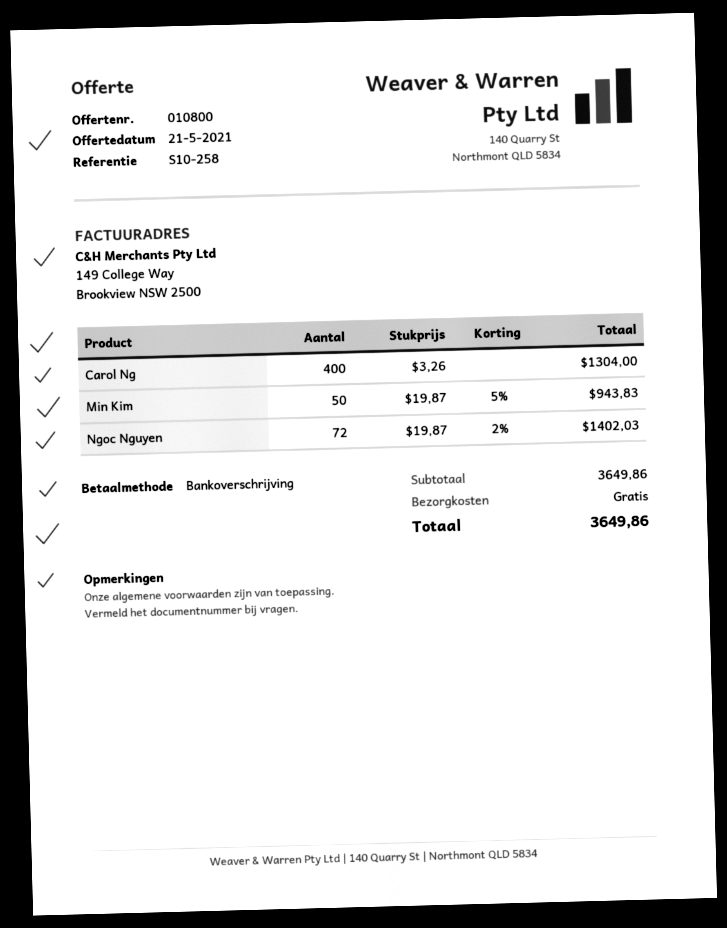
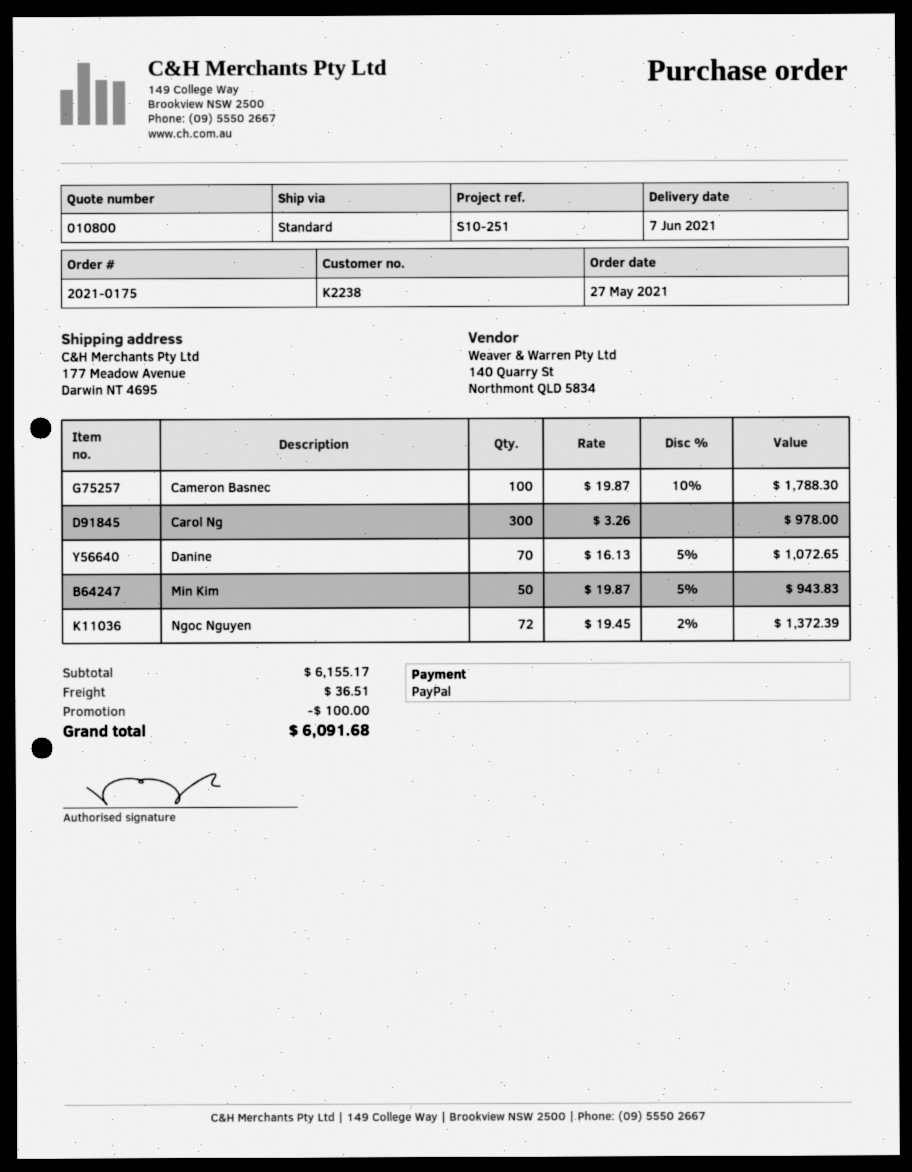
reference: S10-258 -> S10-251
payment method: bank transfer -> PayPal
Carol Ng: 400 x 3.26 = 1304.00 -> 300 x 3.26 = 978.00
Ngoc Nguyen: 72 x 19.87 - 2% = 1402.03 -> 72 x 19.45 - 2% = 1372.39
Cameron Basnec: none -> 100 x 19.87 - 10% = 1788.30
Danine: none -> 70 x 16.13 - 5% = 1072.65
subtotal: 3649.86 -> 6155.17
discount: none -> 100.00
shipping: 0.00 -> 36.51
total: 3649.86 -> 6091.68

